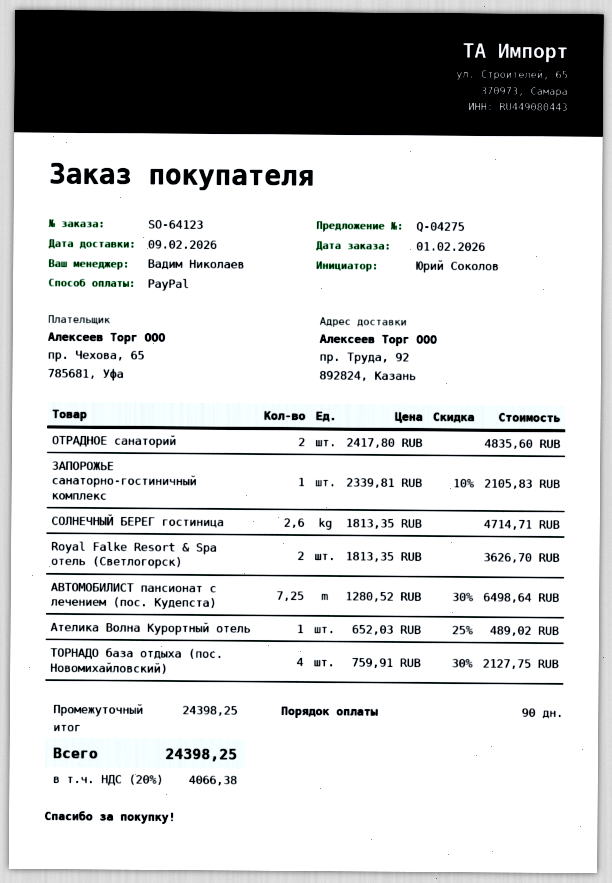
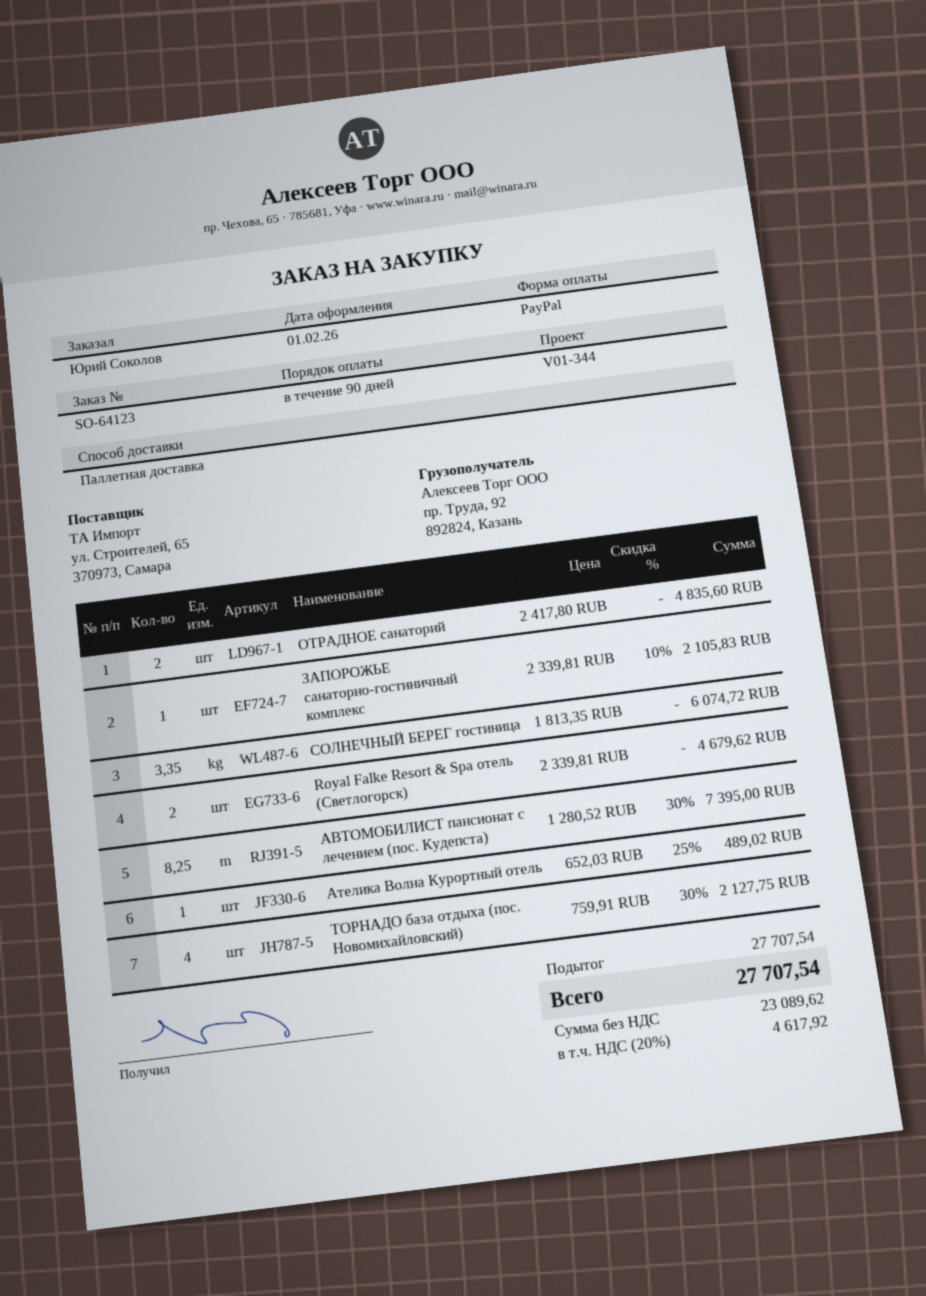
СОЛНЕЧНЫЙ БЕРЕГ гостиница: 2.6 x 1813.35 = 4714.71 -> 3.35 x 1813.35 = 6074.72
Royal Falke Resort & Spa отель (Светлогорск): 2 x 1813.35 = 3626.70 -> 2 x 2339.81 = 4679.62
АВТОМОБИЛИСТ пансионат с лечением (пос. Кудепста): 7.25 x 1280.52 - 30% = 6498.64 -> 8.25 x 1280.52 - 30% = 7395.00
subtotal: 24398.25 -> 27707.54
tax: 20% = 4066.38 -> 20% = 4617.92
total: 24398.25 -> 27707.54

